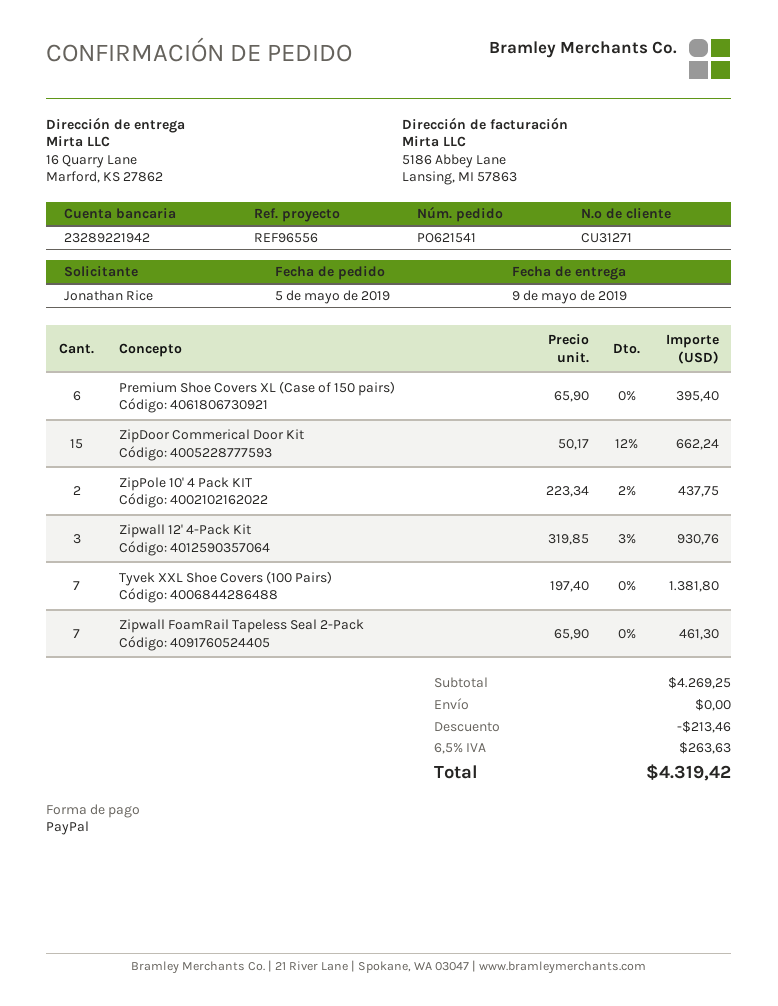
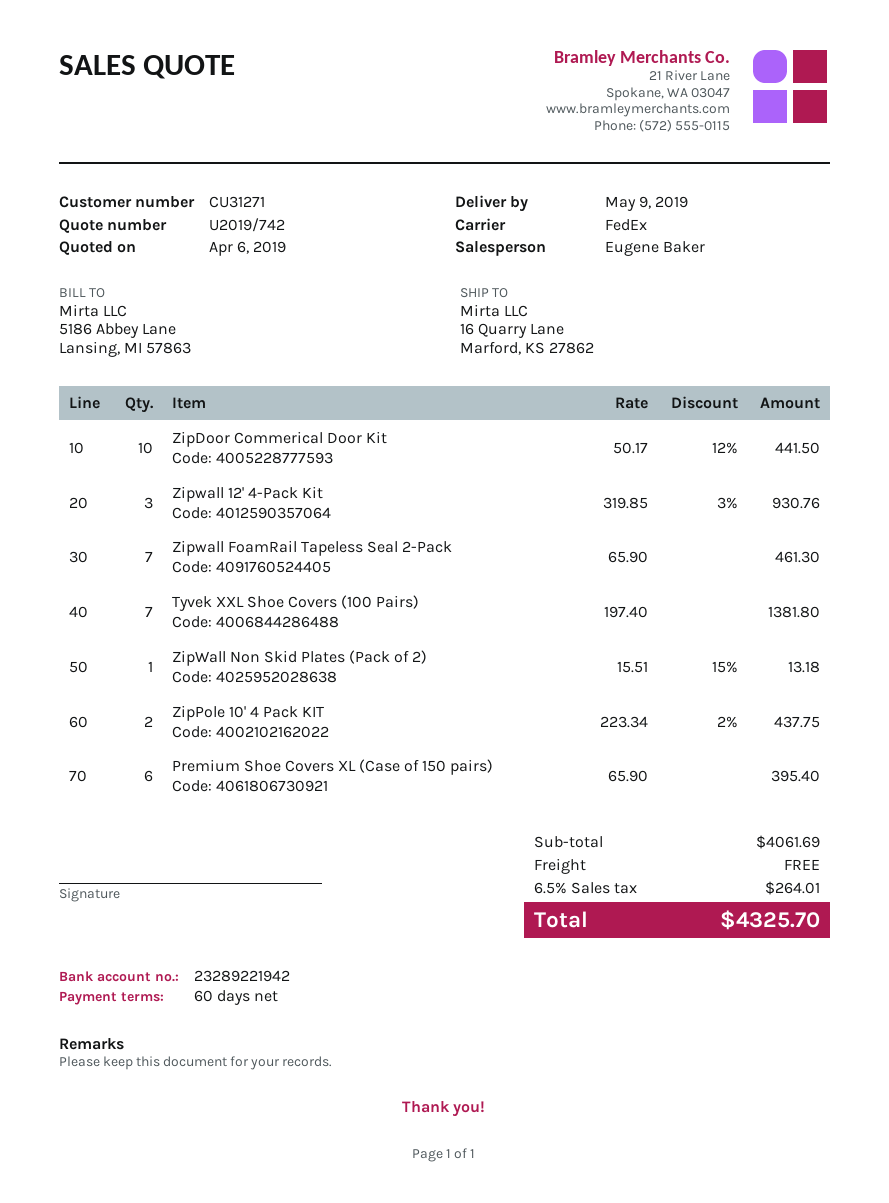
ZipDoor Commerical Door Kit: 15 x 50.17 - 12% = 662.24 -> 10 x 50.17 - 12% = 441.50
ZipWall Non Skid Plates (Pack of 2): none -> 1 x 15.51 - 15% = 13.18
subtotal: 4269.25 -> 4061.69
discount: 213.46 -> none
tax: 6.5% = 263.63 -> 6.5% = 264.01
total: 4319.42 -> 4325.70

